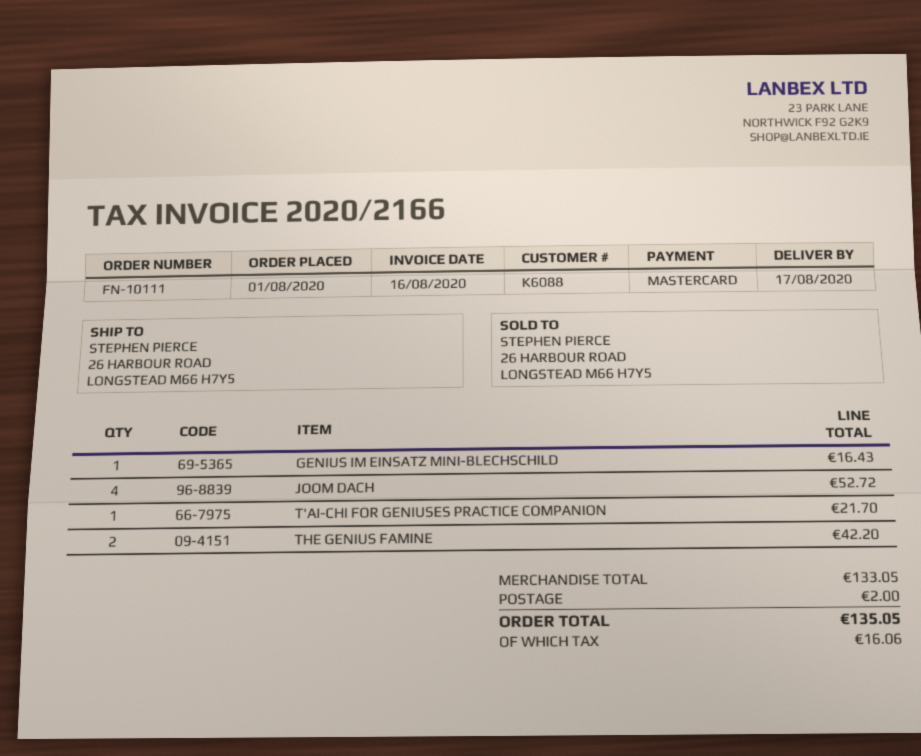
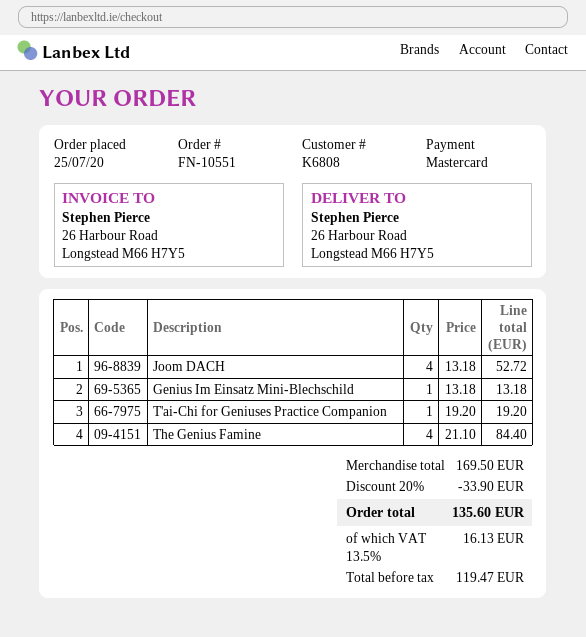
order number: FN-10111 -> FN-10551
order date: 2020-08-01 -> 2020-07-25
customer number: K6088 -> K6808
GENIUS IM EINSATZ MINI-BLECHSCHILD: 1 for 16.43 -> 1 for 13.18
T'AI-CHI FOR GENIUSES PRACTICE COMPANION: 1 for 21.70 -> 1 for 19.20
THE GENIUS FAMINE: 2 for 42.20 -> 4 for 84.40
subtotal: 133.05 -> 169.50
discount: none -> 20% = 33.90
shipping: 2.00 -> none
tax: 16.06 -> 16.13
total: 135.05 -> 135.60

